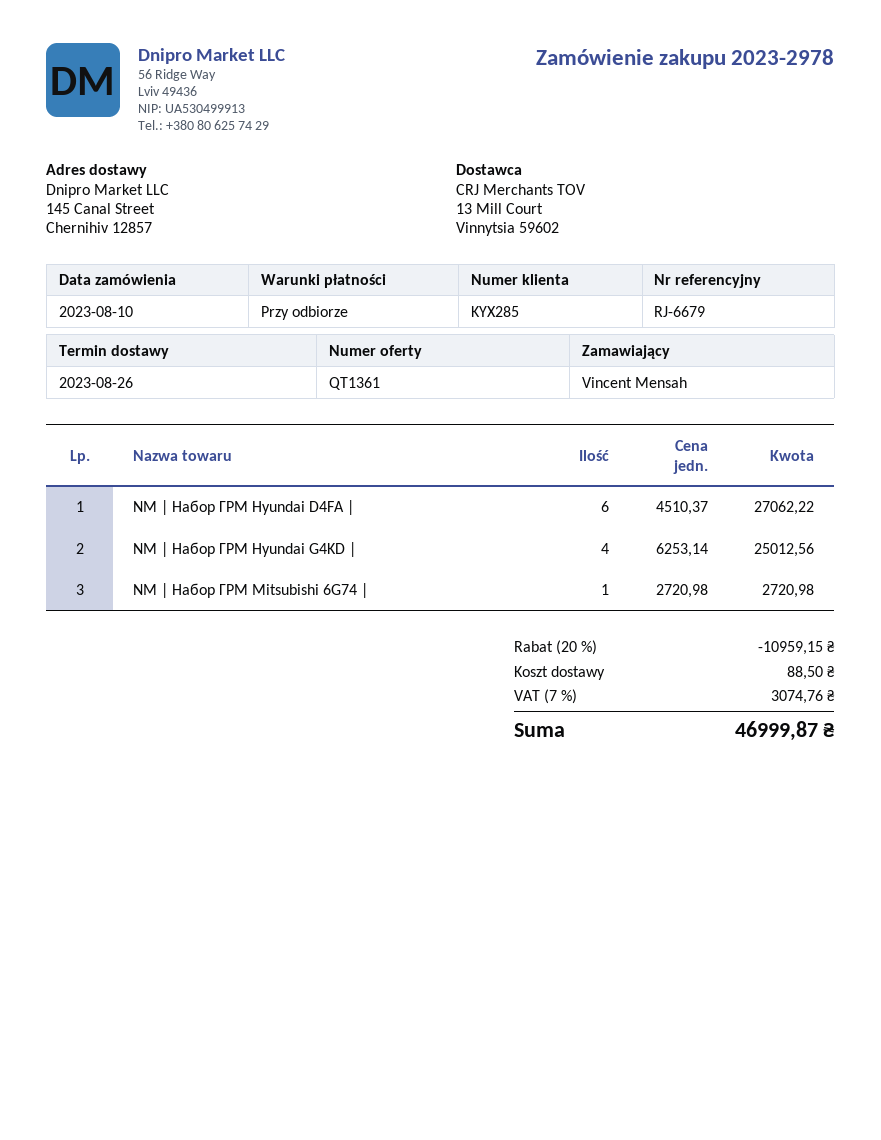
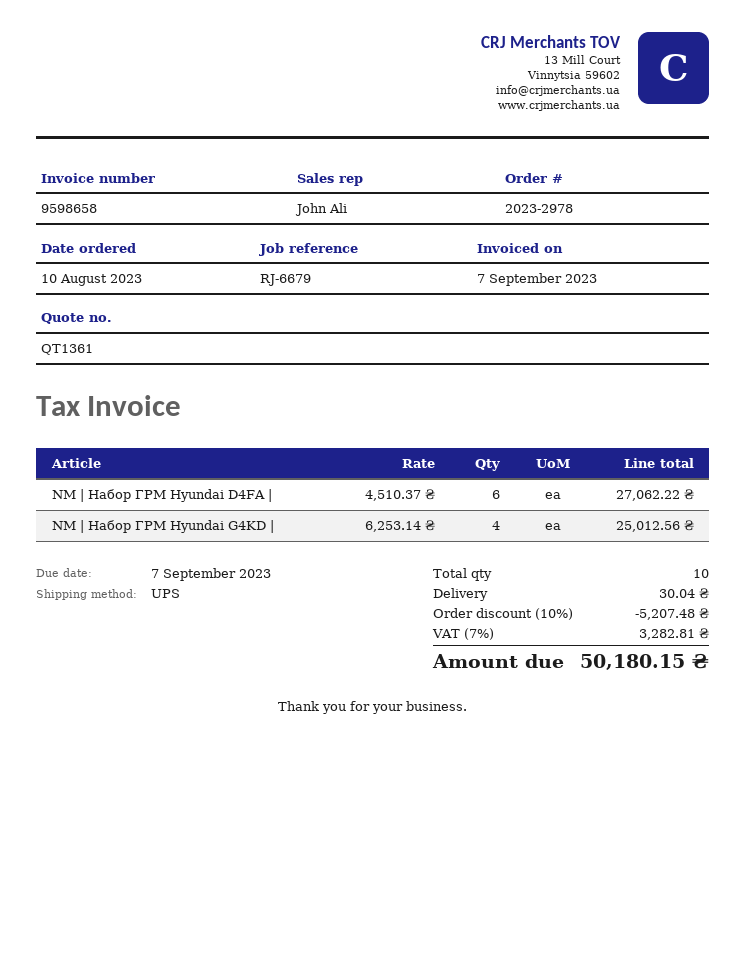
NM | Набор ГРМ Mitsubishi 6G74 |: 1 x 2720.98 = 2720.98 -> none
discount: 20% = 10959.15 -> 10% = 5207.48
shipping: 88.50 -> 30.04
tax: 7% = 3074.76 -> 7% = 3282.81
total: 46999.87 -> 50180.15

